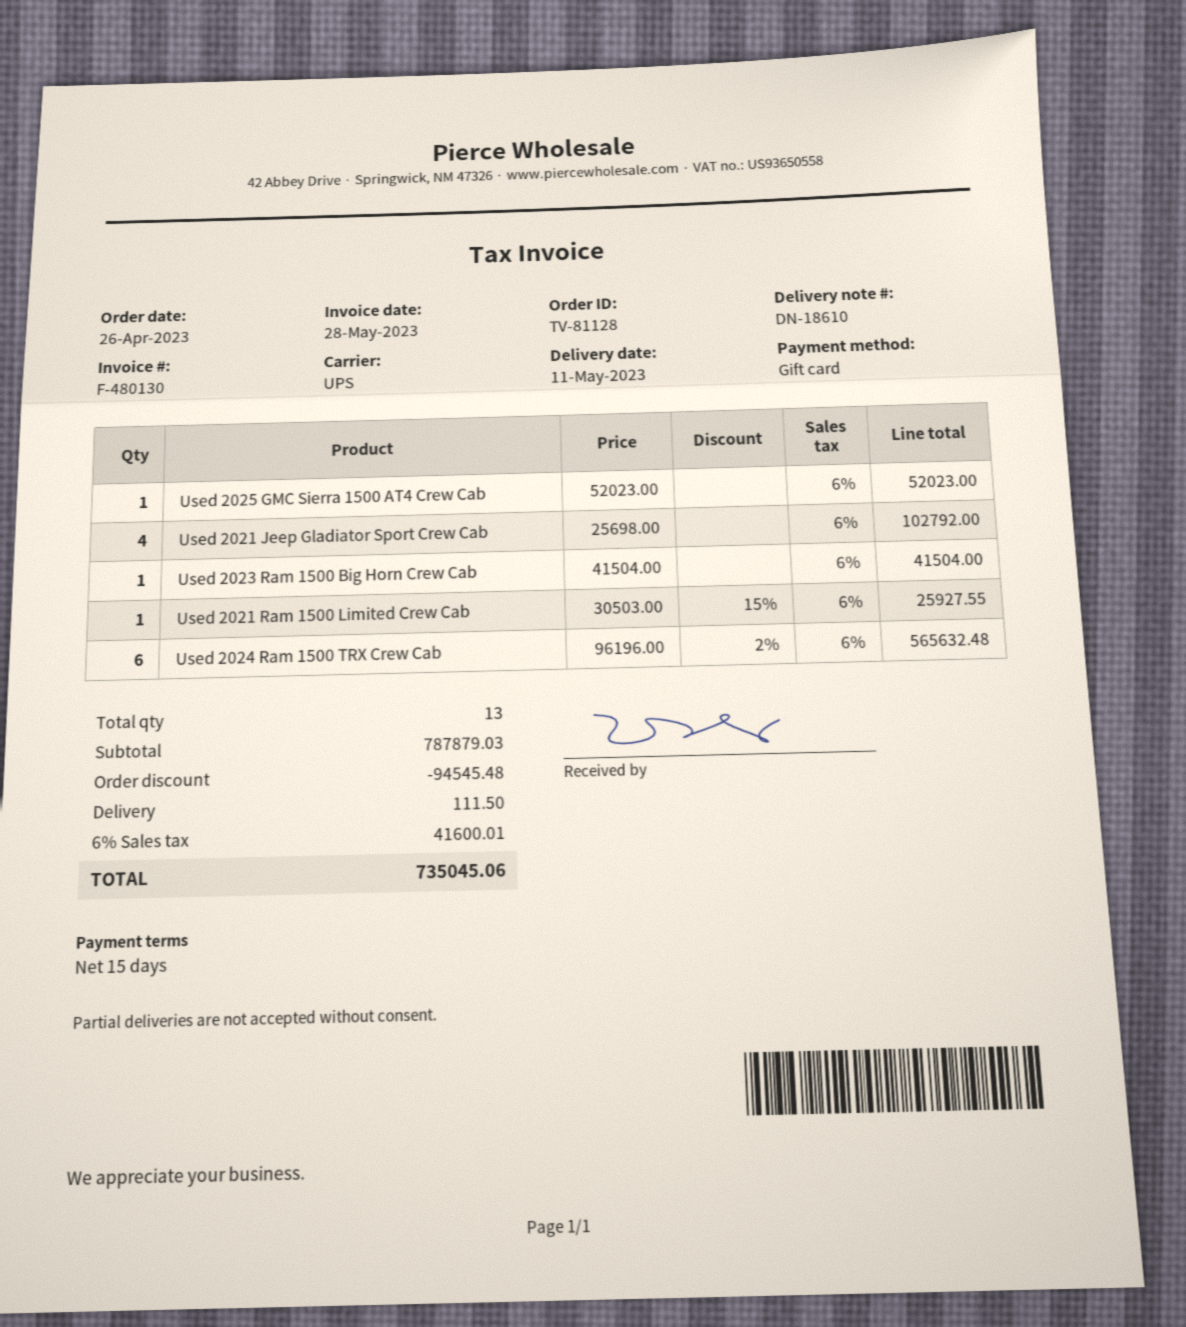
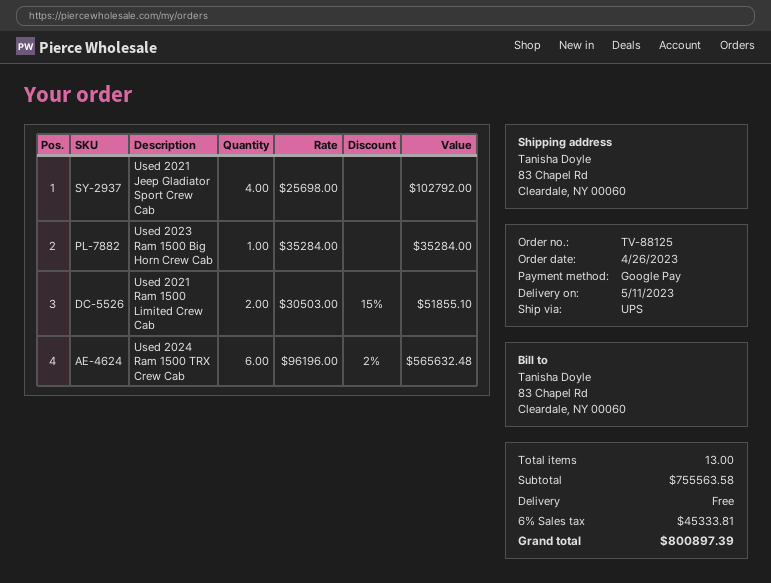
order number: TV-81128 -> TV-88125
payment method: gift card -> Google Pay
Used 2025 GMC Sierra 1500 AT4 Crew Cab: 1 x 52023.00 = 52023.00 -> none
Used 2023 Ram 1500 Big Horn Crew Cab: 1 x 41504.00 = 41504.00 -> 1 x 35284.00 = 35284.00
Used 2021 Ram 1500 Limited Crew Cab: 1 x 30503.00 - 15% = 25927.55 -> 2 x 30503.00 - 15% = 51855.10
subtotal: 787879.03 -> 755563.58
discount: 94545.48 -> none
shipping: 111.50 -> 0.00
tax: 6% = 41600.01 -> 6% = 45333.81
total: 735045.06 -> 800897.39

